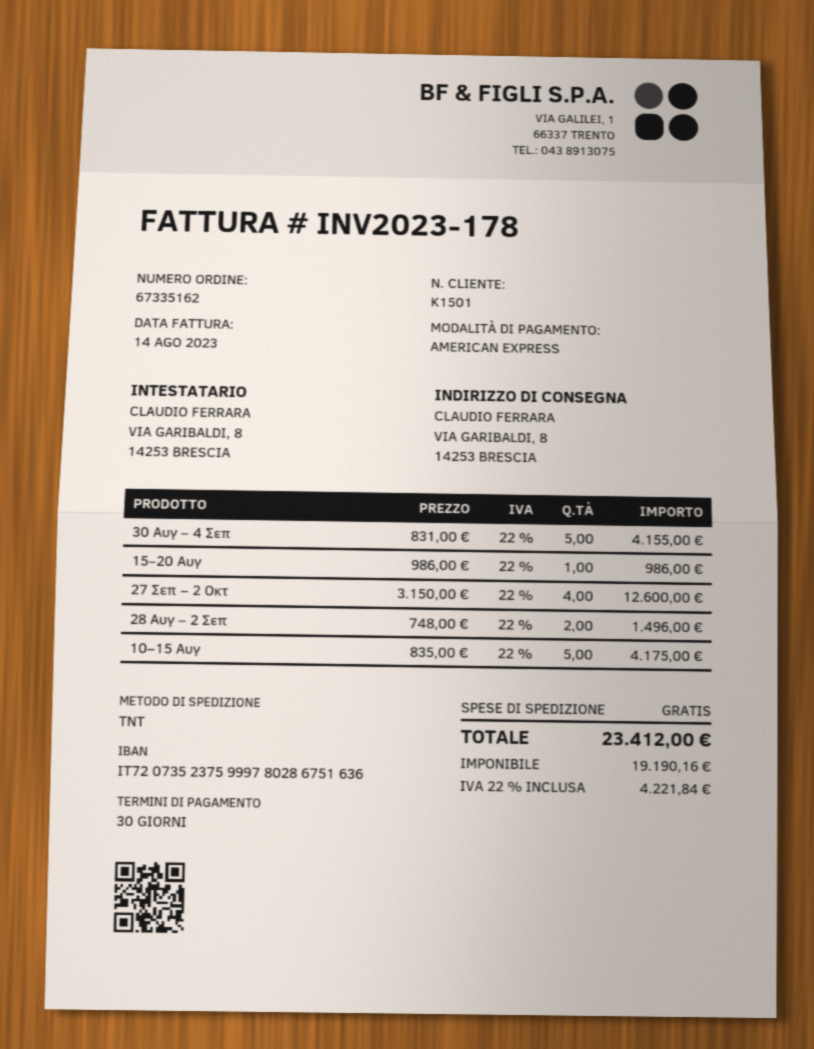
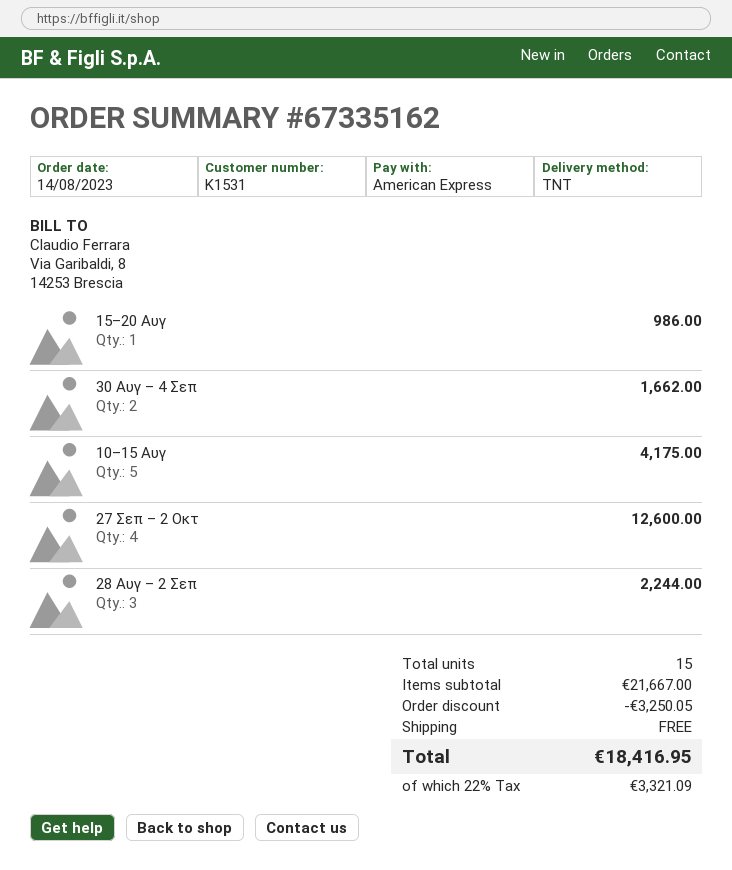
customer number: K1501 -> K1531
30 Αυγ – 4 Σεπ: 5 for 4155.00 -> 2 for 1662.00
28 Αυγ – 2 Σεπ: 2 for 1496.00 -> 3 for 2244.00
discount: none -> 3250.05
tax: 22% = 4221.84 -> 22% = 3321.09
total: 23412.00 -> 18416.95

